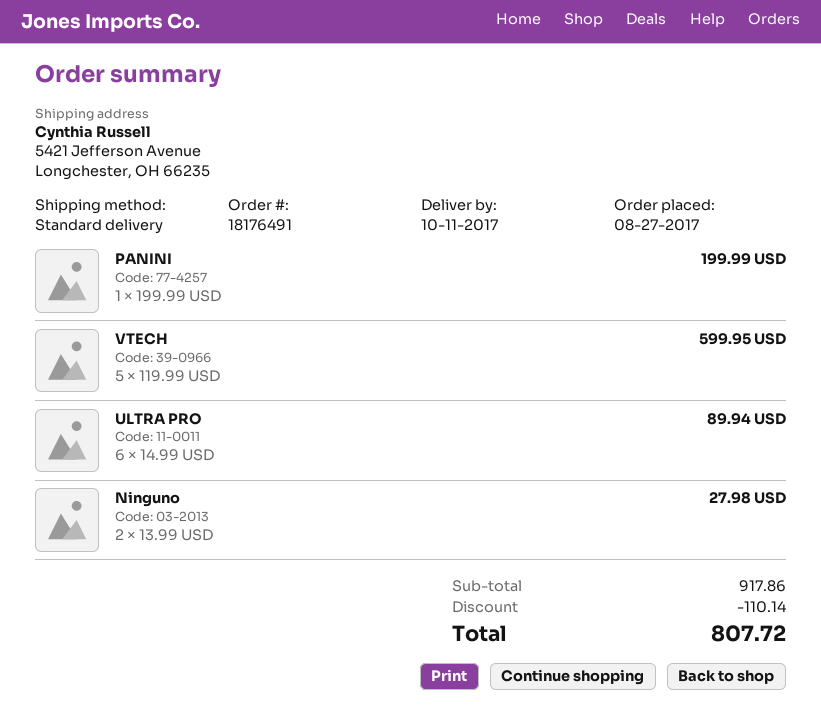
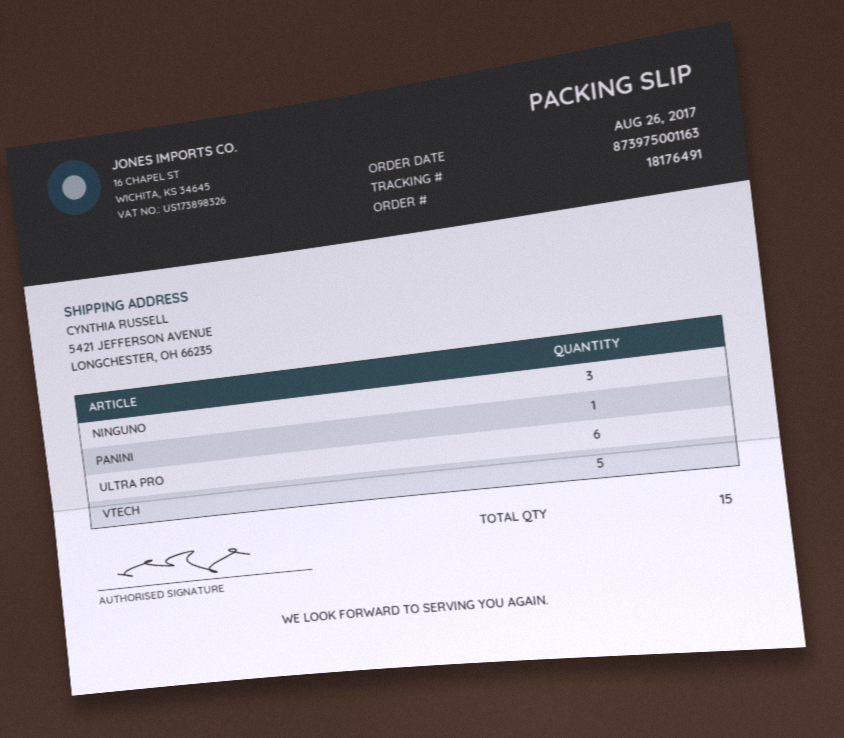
order date: 2017-08-27 -> 2017-08-26
Ninguno: 2 -> 3

